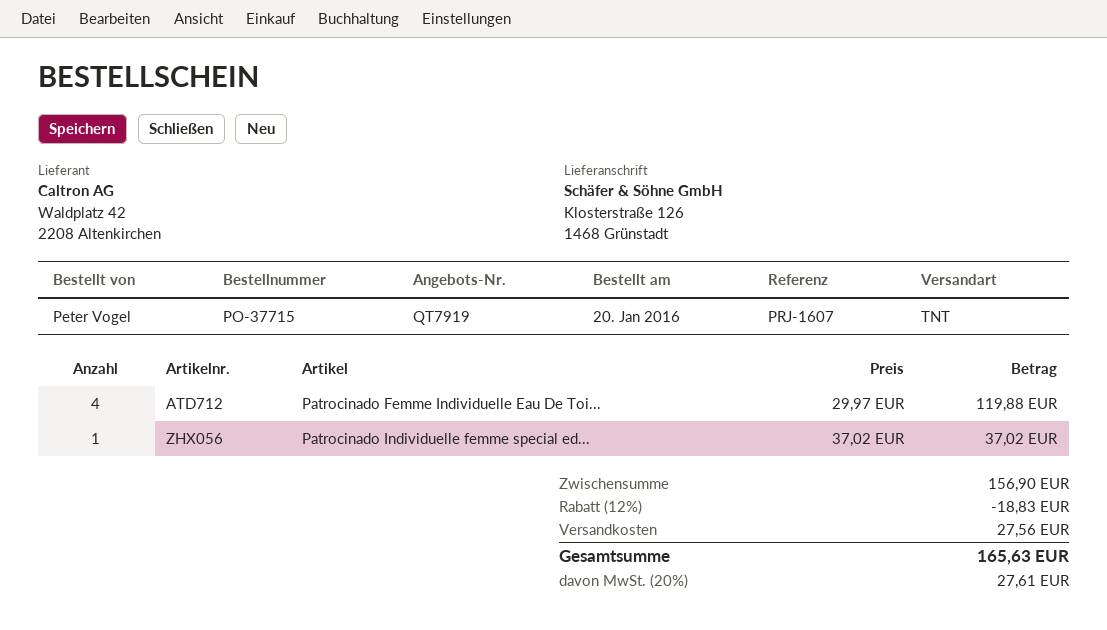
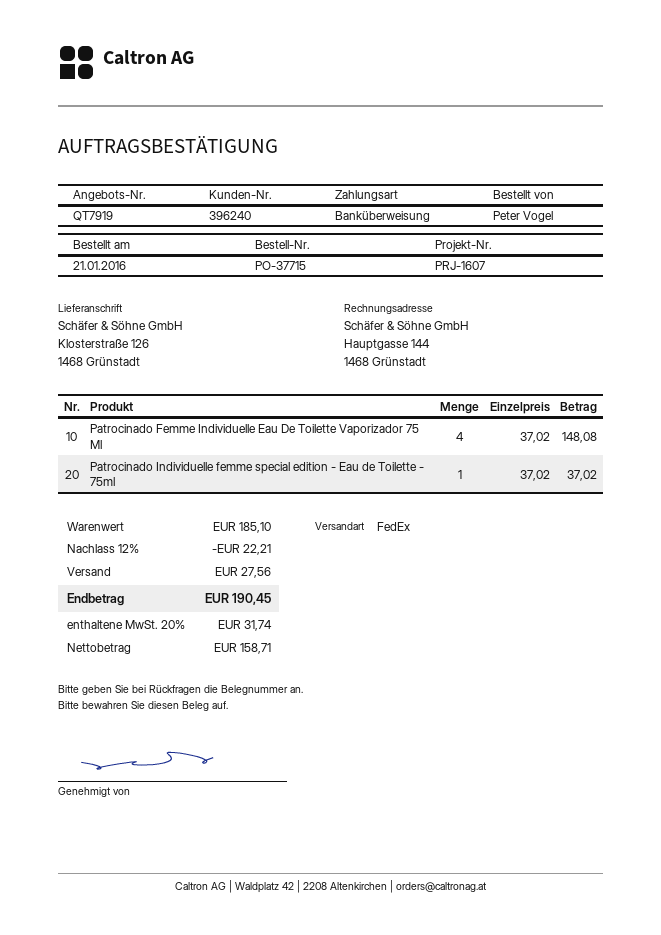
order date: 2016-01-20 -> 2016-01-21
shipping method: TNT -> FedEx
Patrocinado Femme Individuelle Eau De Toi...: 4 x 29.97 = 119.88 -> 4 x 37.02 = 148.08
subtotal: 156.90 -> 185.10
discount: 12% = 18.83 -> 12% = 22.21
tax: 20% = 27.61 -> 20% = 31.74
total: 165.63 -> 190.45

